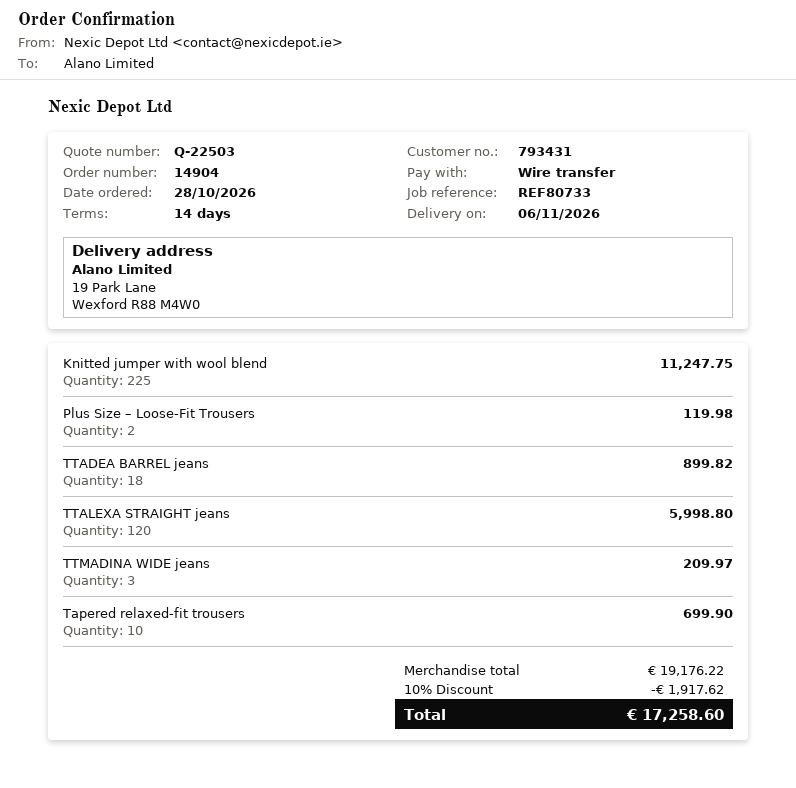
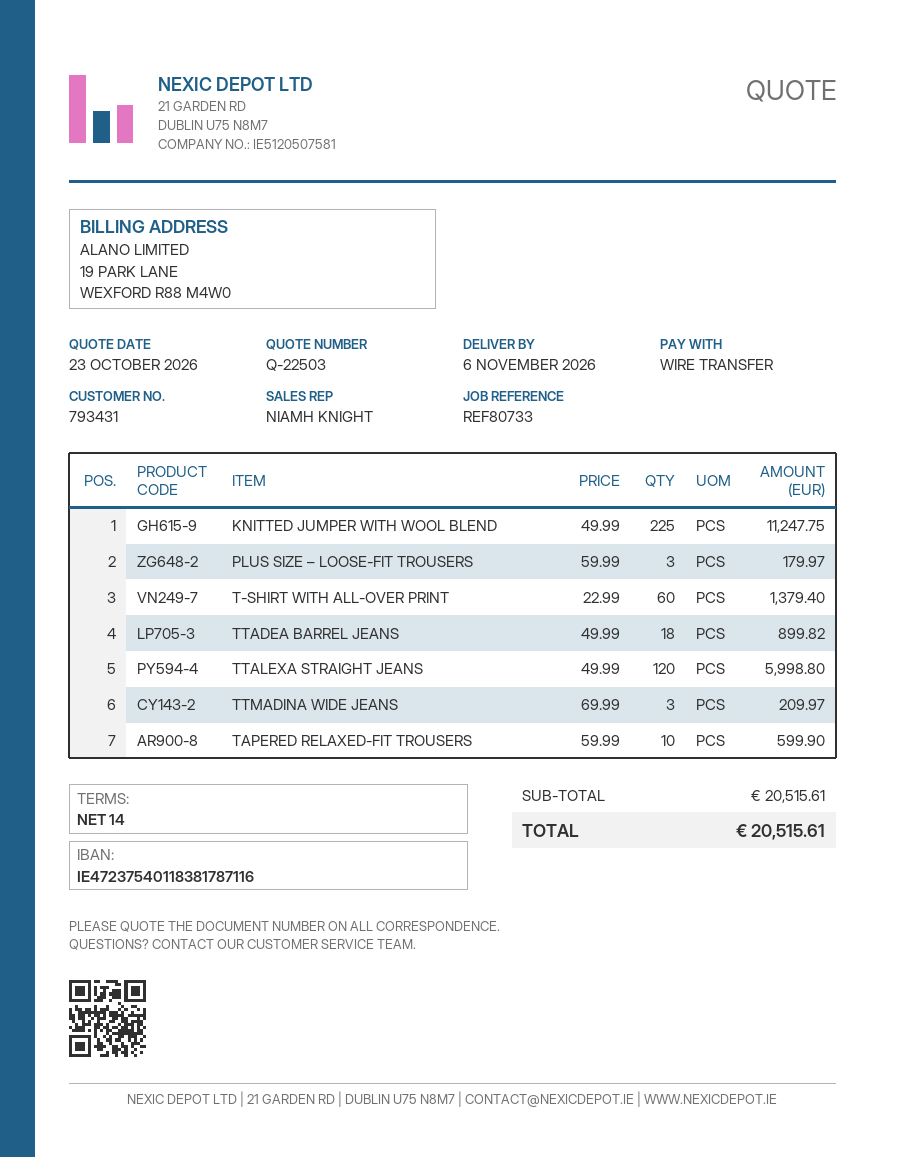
Plus Size – Loose-Fit Trousers: 2 for 119.98 -> 3 for 179.97
Tapered relaxed-fit trousers: 10 for 699.90 -> 10 for 599.90
T-SHIRT WITH ALL-OVER PRINT: none -> 60 for 1379.40
subtotal: 19176.22 -> 20515.61
discount: 10% = 1917.62 -> none
total: 17258.60 -> 20515.61

